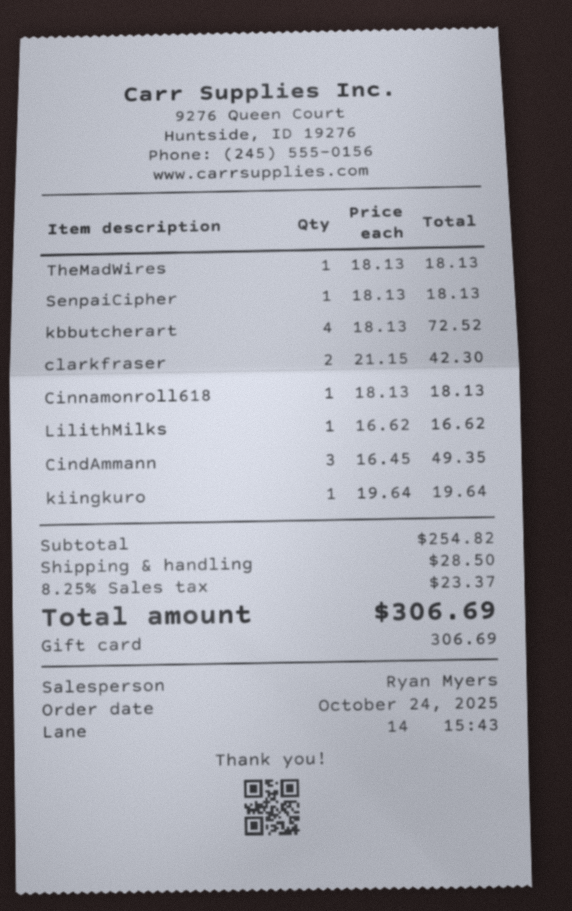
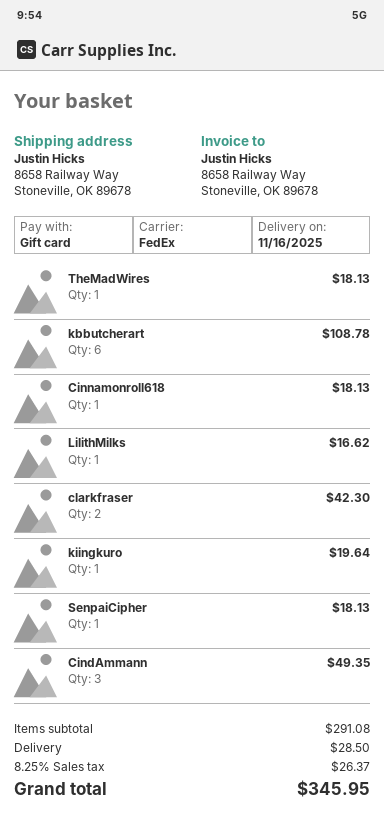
kbbutcherart: 4 for 72.52 -> 6 for 108.78
subtotal: 254.82 -> 291.08
tax: 8.25% = 23.37 -> 8.25% = 26.37
total: 306.69 -> 345.95

